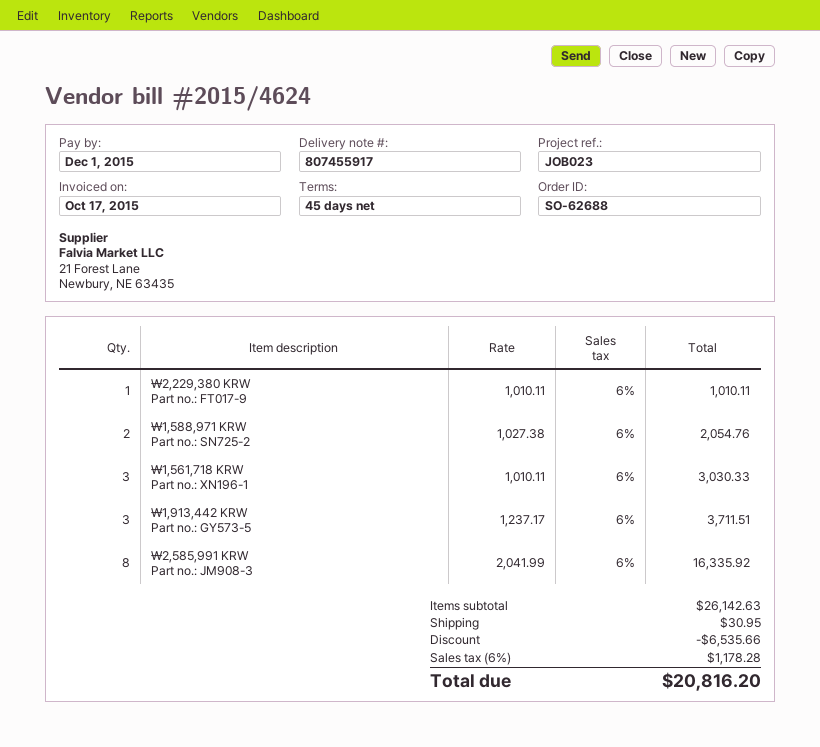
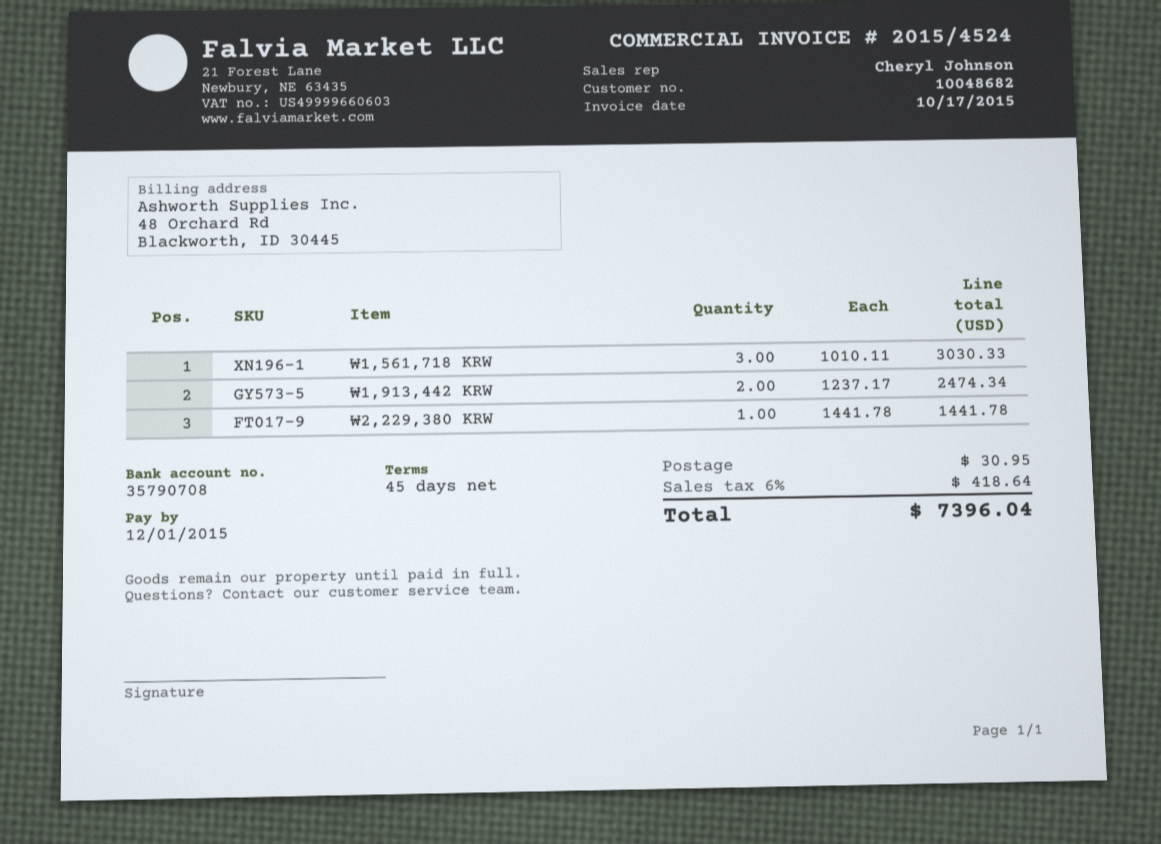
invoice number: 2015/4624 -> 2015/4524
₩2,229,380 KRW: 1 x 1010.11 = 1010.11 -> 1 x 1441.78 = 1441.78
₩1,588,971 KRW: 2 x 1027.38 = 2054.76 -> none
₩1,913,442 KRW: 3 x 1237.17 = 3711.51 -> 2 x 1237.17 = 2474.34
₩2,585,991 KRW: 8 x 2041.99 = 16335.92 -> none
discount: 6535.66 -> none
tax: 6% = 1178.28 -> 6% = 418.64
total: 20816.20 -> 7396.04

